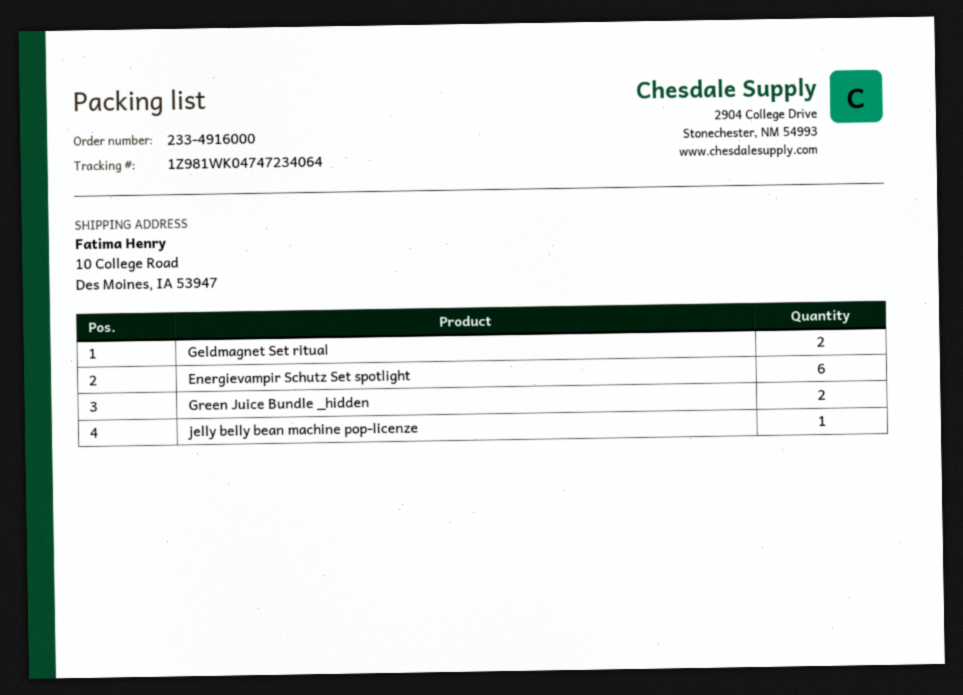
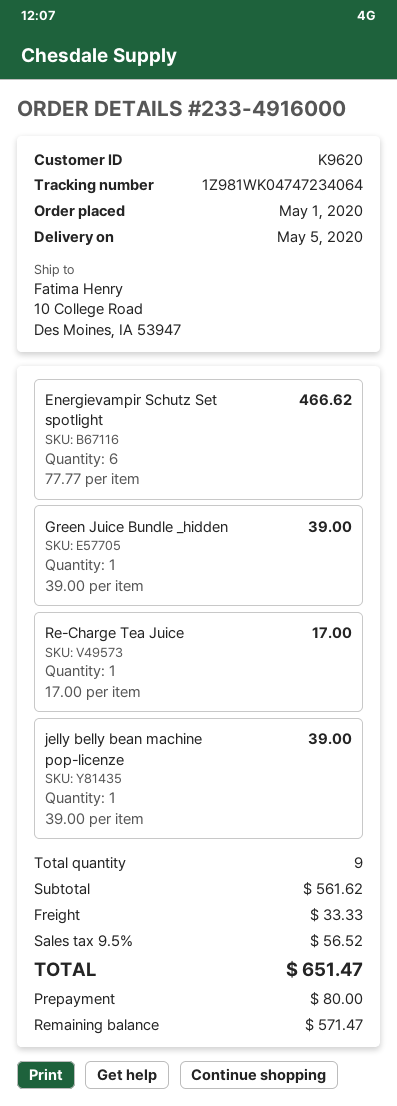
Geldmagnet Set ritual: 2 -> none
Green Juice Bundle _hidden: 2 -> 1
Re-Charge Tea Juice: none -> 1

